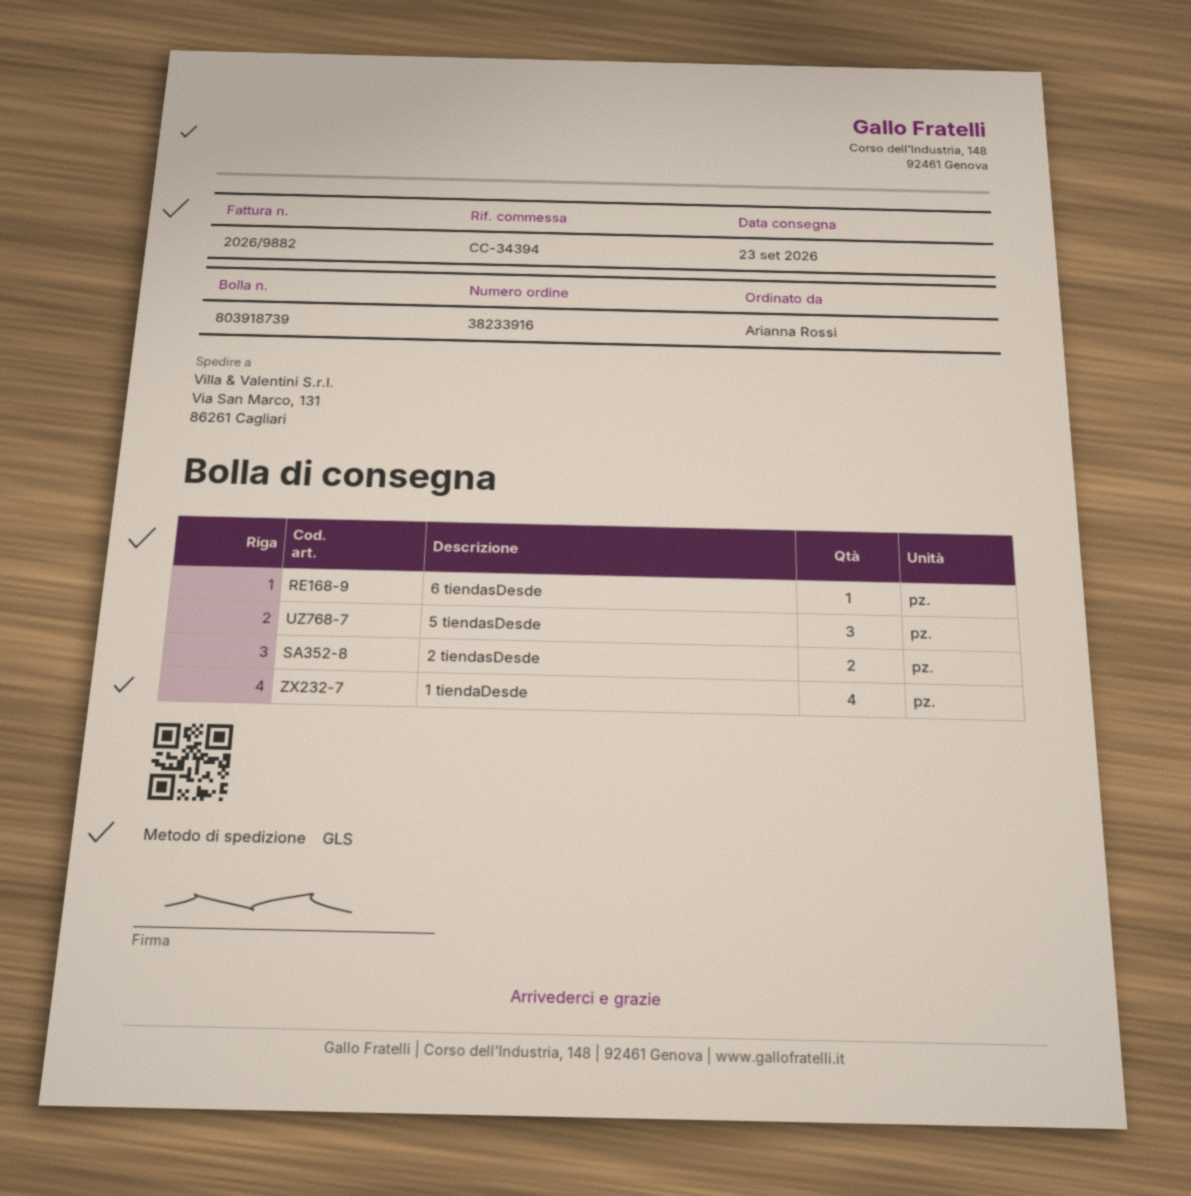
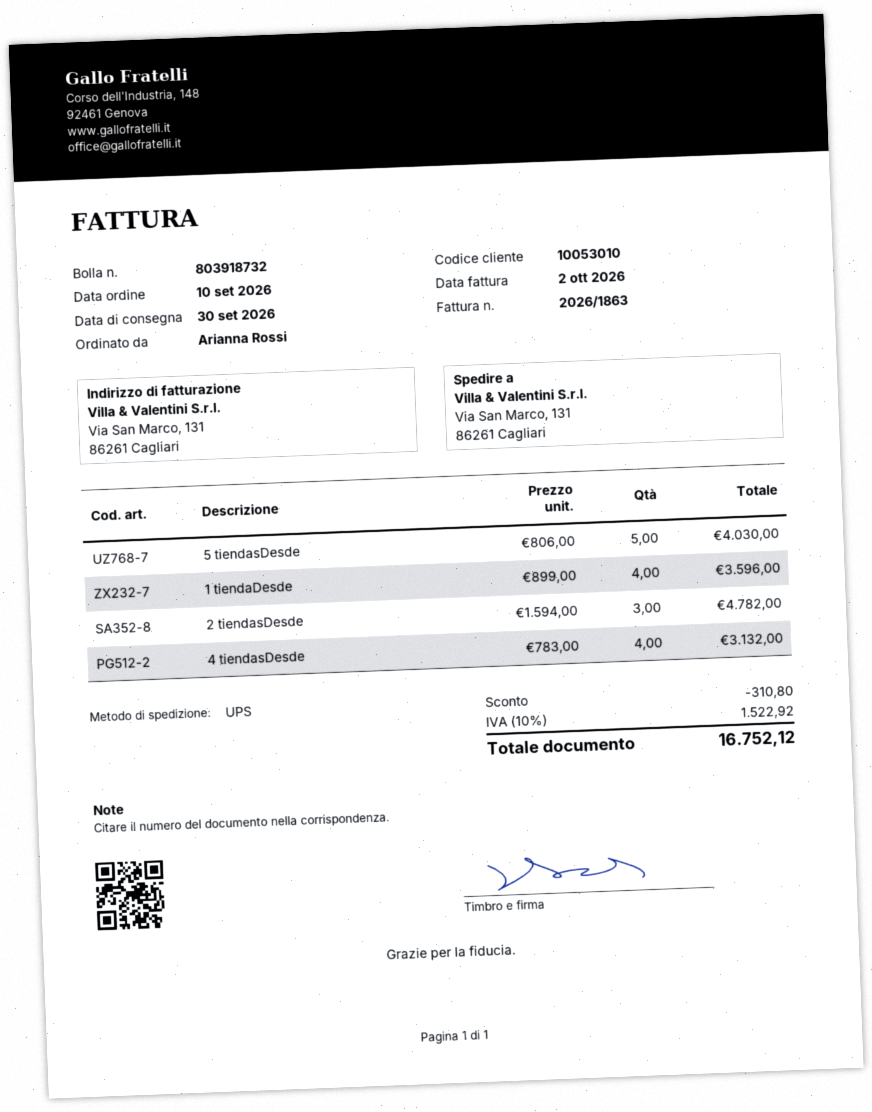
delivery note number: 803918739 -> 803918732
delivery date: 2026-09-23 -> 2026-09-30
invoice number: 2026/9882 -> 2026/1863
shipping method: GLS -> UPS
6 tiendasDesde: 1 -> none
5 tiendasDesde: 3 -> 5
2 tiendasDesde: 2 -> 3
4 tiendasDesde: none -> 4

